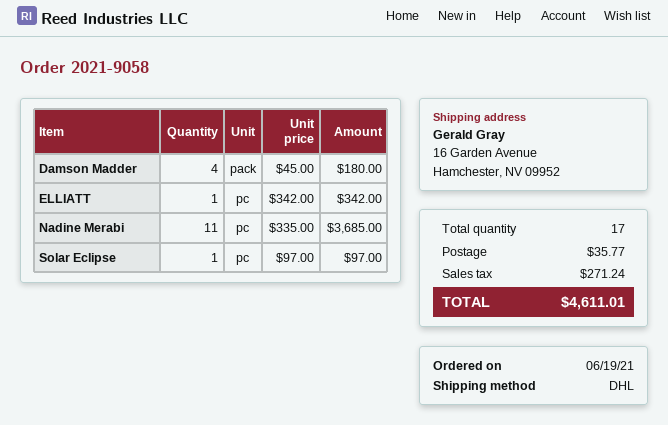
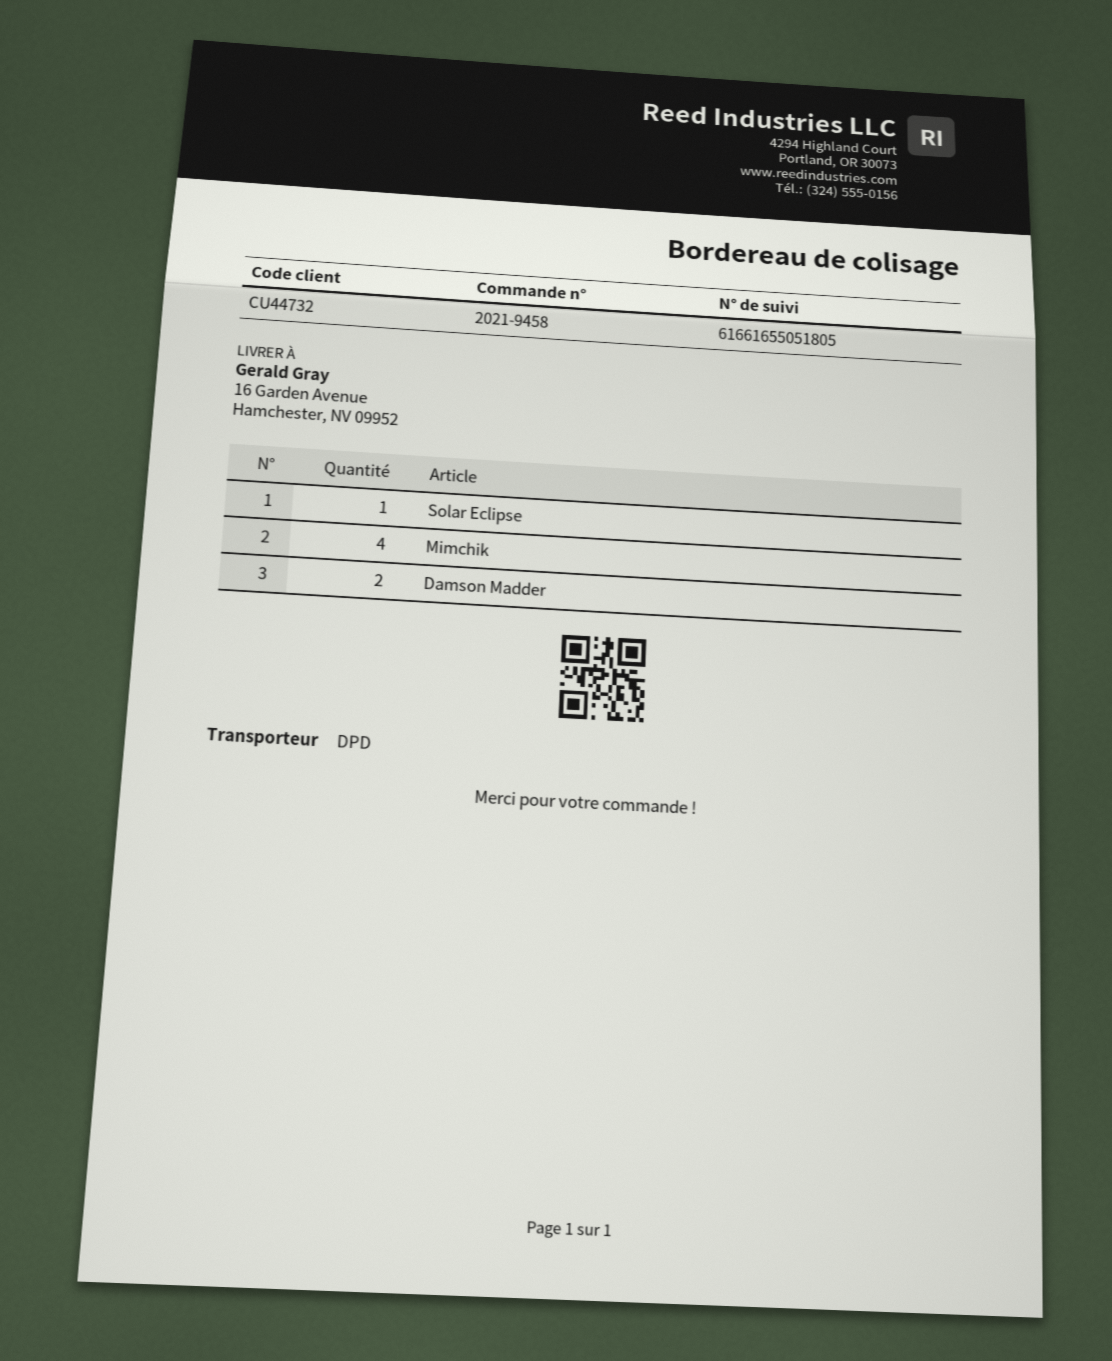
order number: 2021-9058 -> 2021-9458
shipping method: DHL -> DPD
Damson Madder: 4 -> 2
ELLIATT: 1 -> none
Nadine Merabi: 11 -> none
Mimchik: none -> 4

